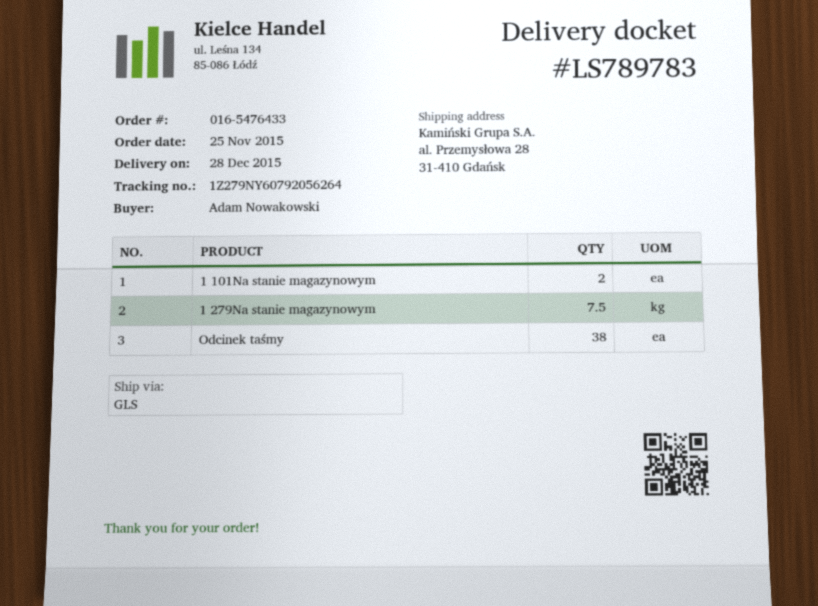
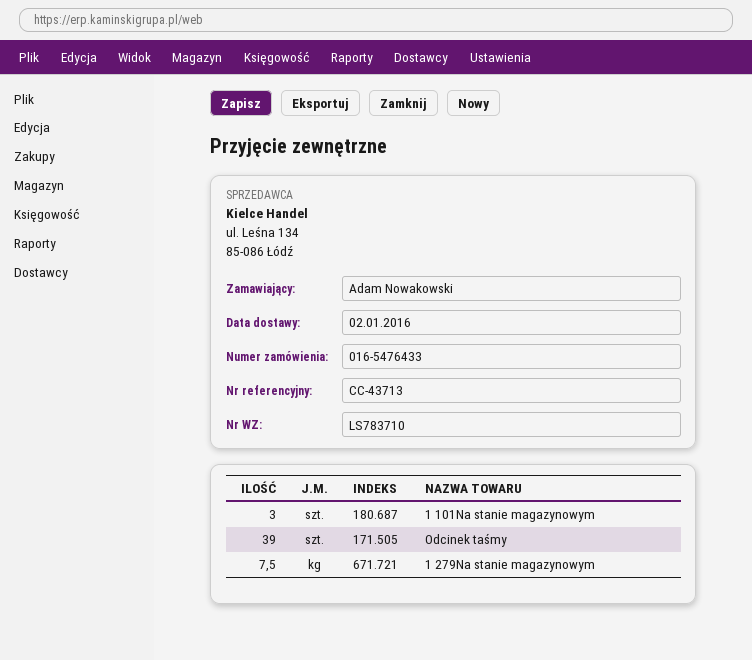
delivery note number: LS789783 -> LS783710
delivery date: 2015-12-28 -> 2016-01-02
1 101Na stanie magazynowym: 2 -> 3
Odcinek taśmy: 38 -> 39

